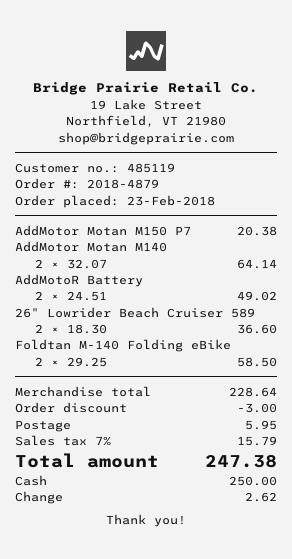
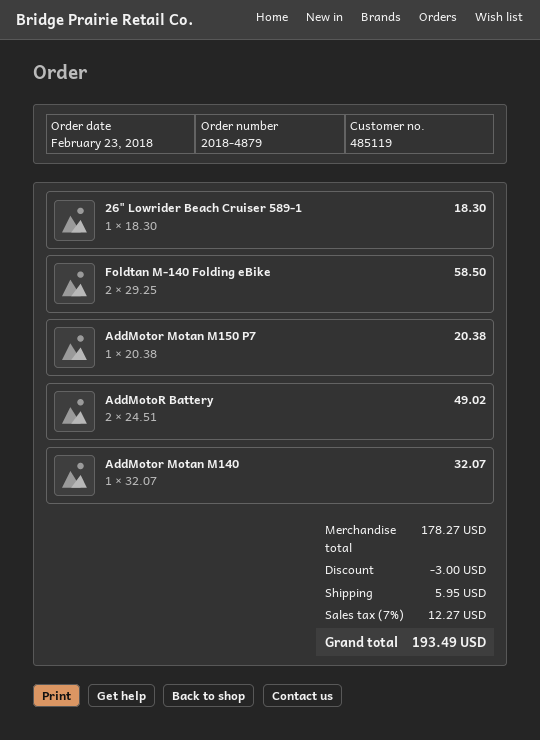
AddMotor Motan M140: 2 x 32.07 = 64.14 -> 1 x 32.07 = 32.07
26" Lowrider Beach Cruiser 589: 2 x 18.30 = 36.60 -> 1 x 18.30 = 18.30
subtotal: 228.64 -> 178.27
tax: 7% = 15.79 -> 7% = 12.27
total: 247.38 -> 193.49

